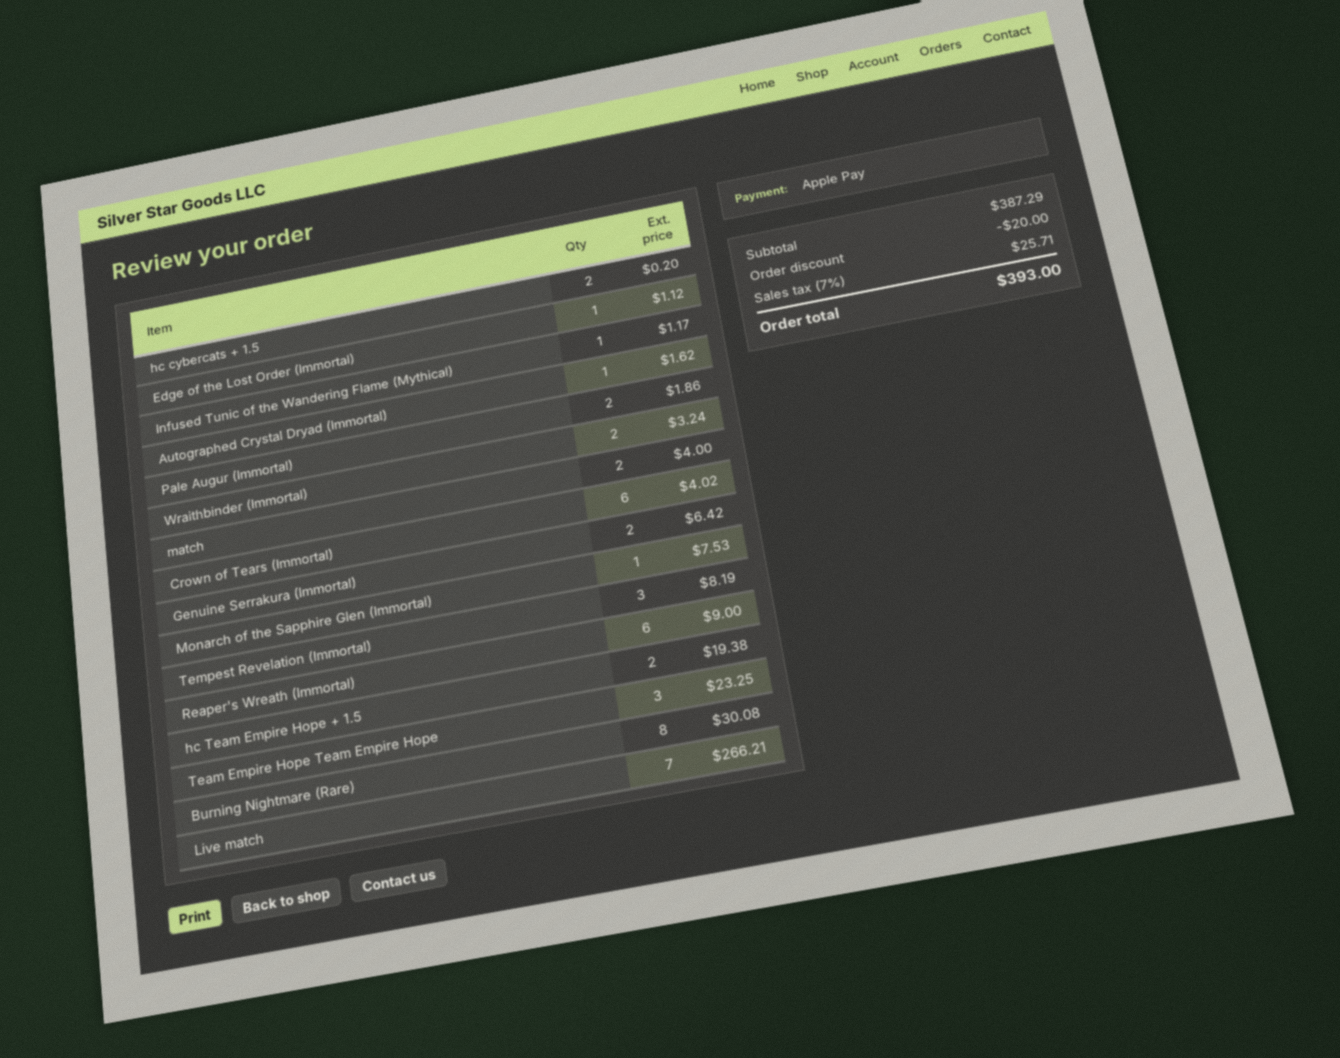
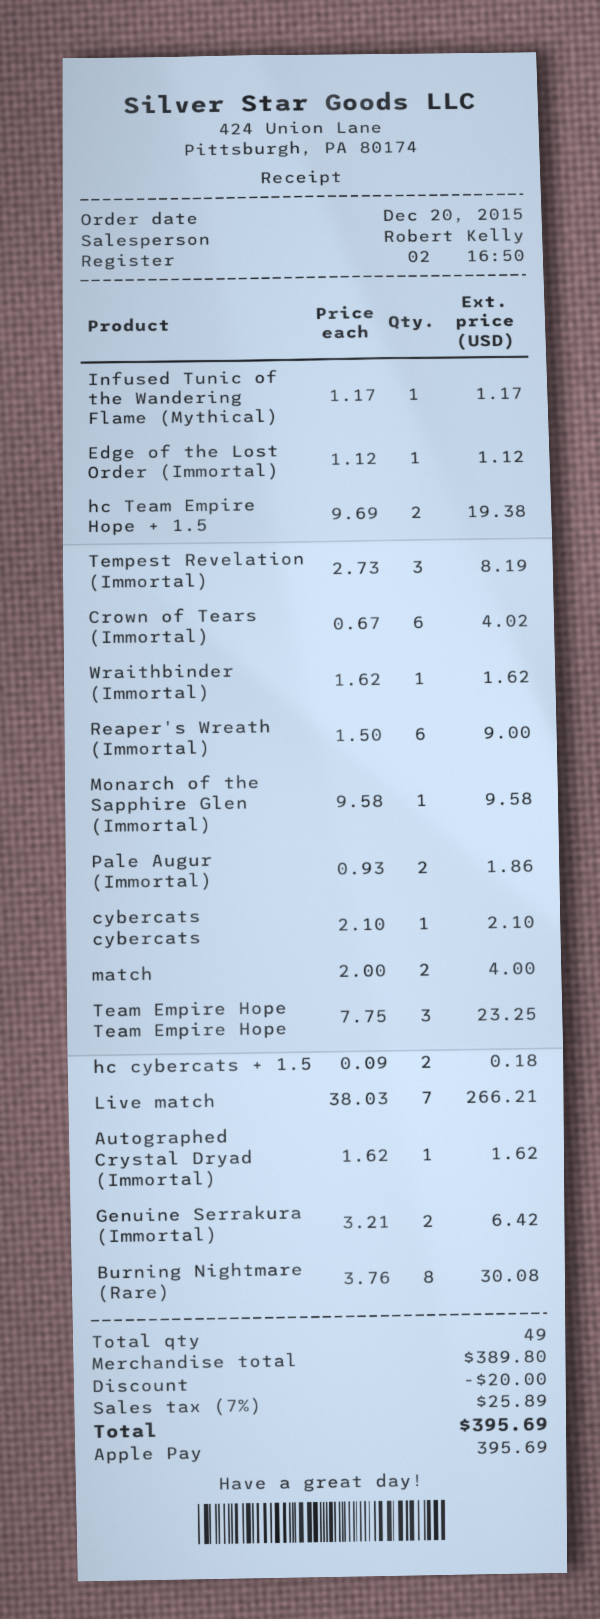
hc cybercats + 1.5: 2 for 0.20 -> 2 for 0.18
Wraithbinder (Immortal): 2 for 3.24 -> 1 for 1.62
Monarch of the Sapphire Glen (Immortal): 1 for 7.53 -> 1 for 9.58
cybercats cybercats: none -> 1 for 2.10
subtotal: 387.29 -> 389.80
tax: 7% = 25.71 -> 7% = 25.89
total: 393.00 -> 395.69

